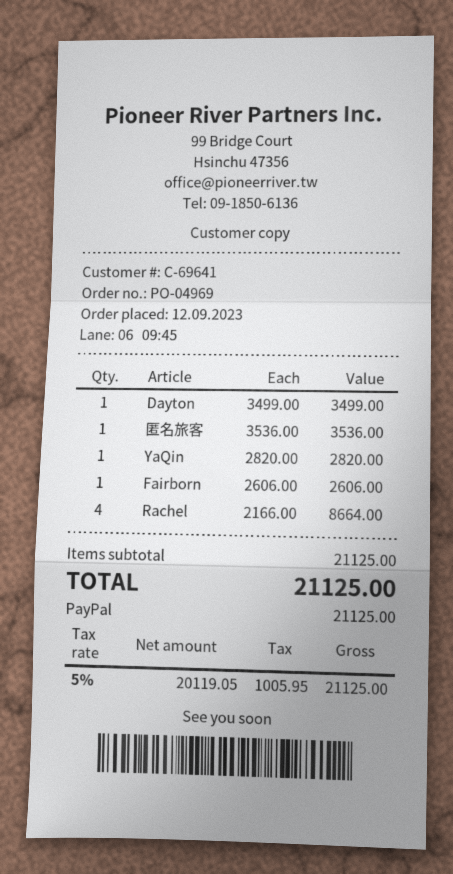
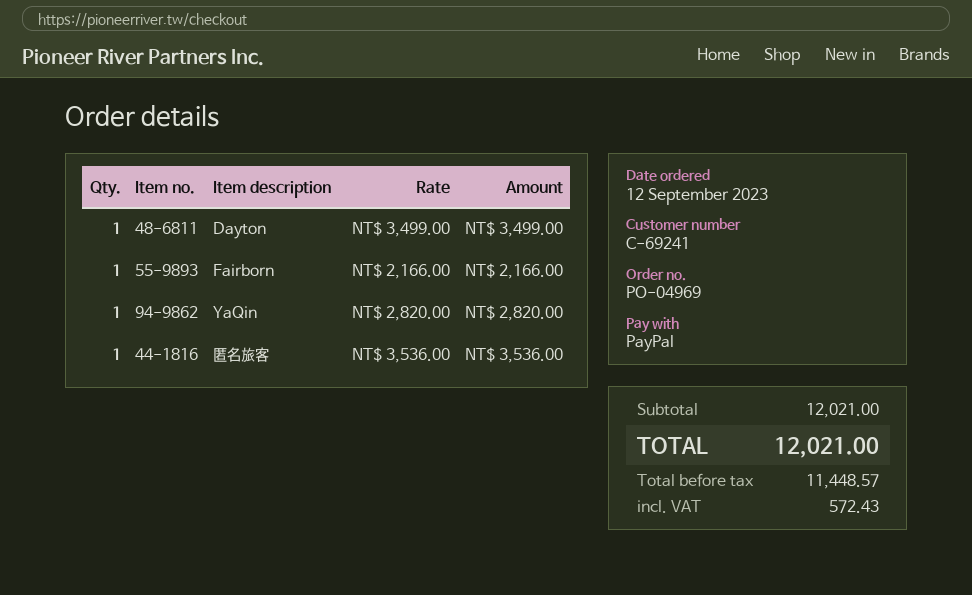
customer number: C-69641 -> C-69241
Fairborn: 1 x 2606.00 = 2606.00 -> 1 x 2166.00 = 2166.00
Rachel: 4 x 2166.00 = 8664.00 -> none
subtotal: 21125.00 -> 12021.00
net: 20119.05 -> 11448.57
tax: 1005.95 -> 572.43
total: 21125.00 -> 12021.00

